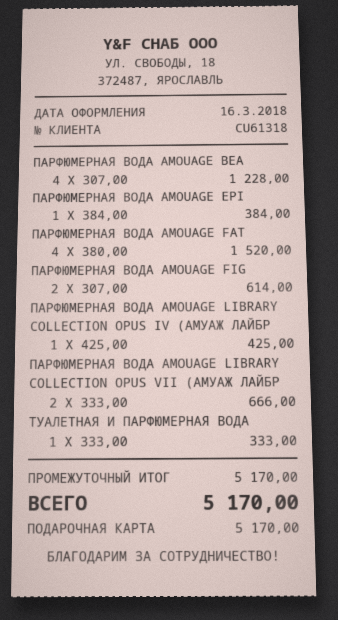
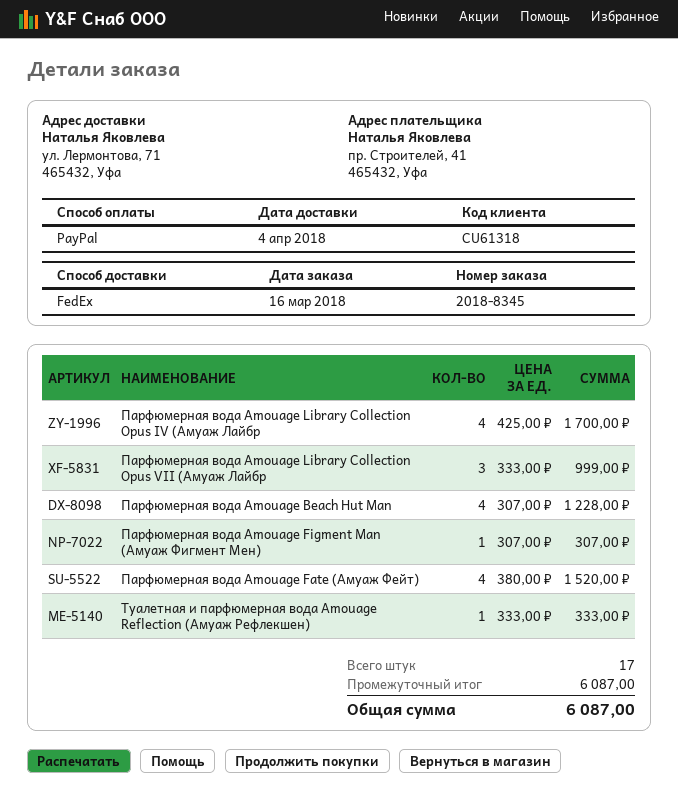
payment method: gift card -> PayPal
ПАРФЮМЕРНАЯ ВОДА AMOUAGE EPI: 1 x 384.00 = 384.00 -> none
ПАРФЮМЕРНАЯ ВОДА AMOUAGE FIG: 2 x 307.00 = 614.00 -> 1 x 307.00 = 307.00
ПАРФЮМЕРНАЯ ВОДА AMOUAGE LIBRARY COLLECTION OPUS IV (АМУАЖ ЛАЙБР: 1 x 425.00 = 425.00 -> 4 x 425.00 = 1700.00
ПАРФЮМЕРНАЯ ВОДА AMOUAGE LIBRARY COLLECTION OPUS VII (АМУАЖ ЛАЙБР: 2 x 333.00 = 666.00 -> 3 x 333.00 = 999.00
subtotal: 5170.00 -> 6087.00
total: 5170.00 -> 6087.00

